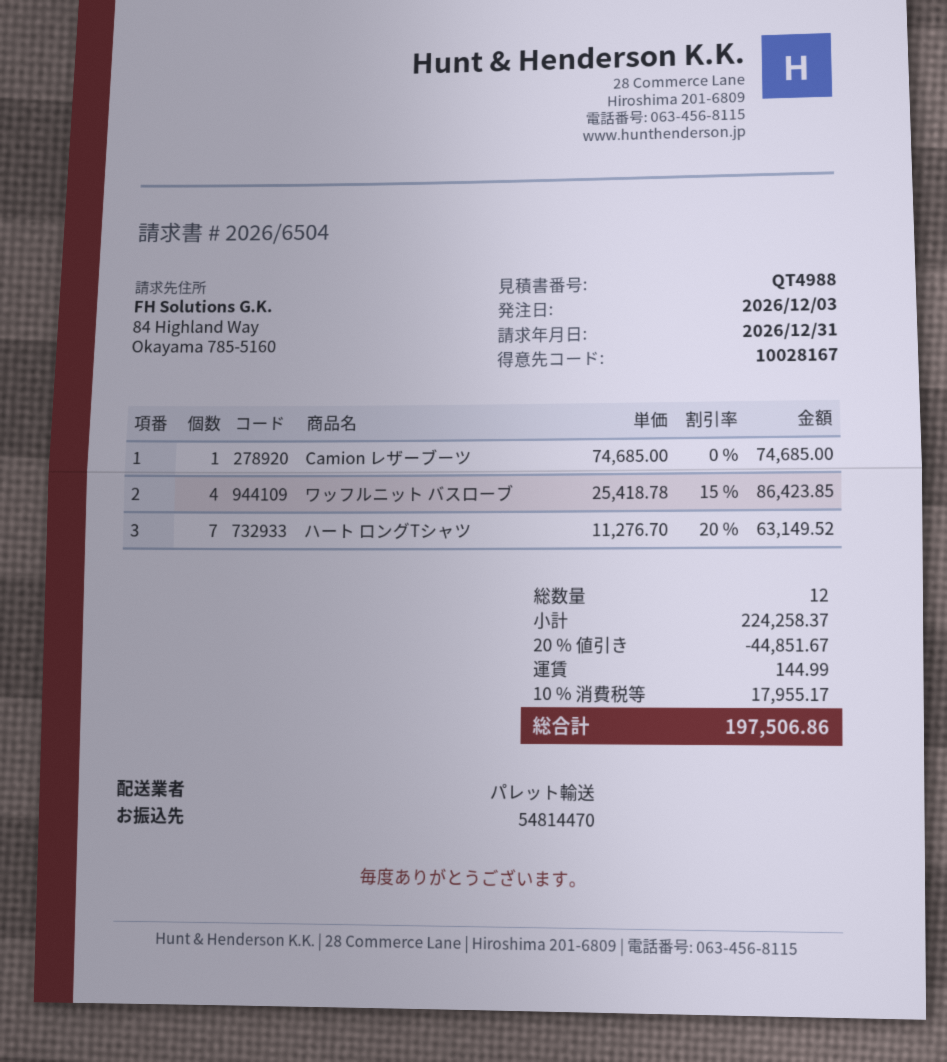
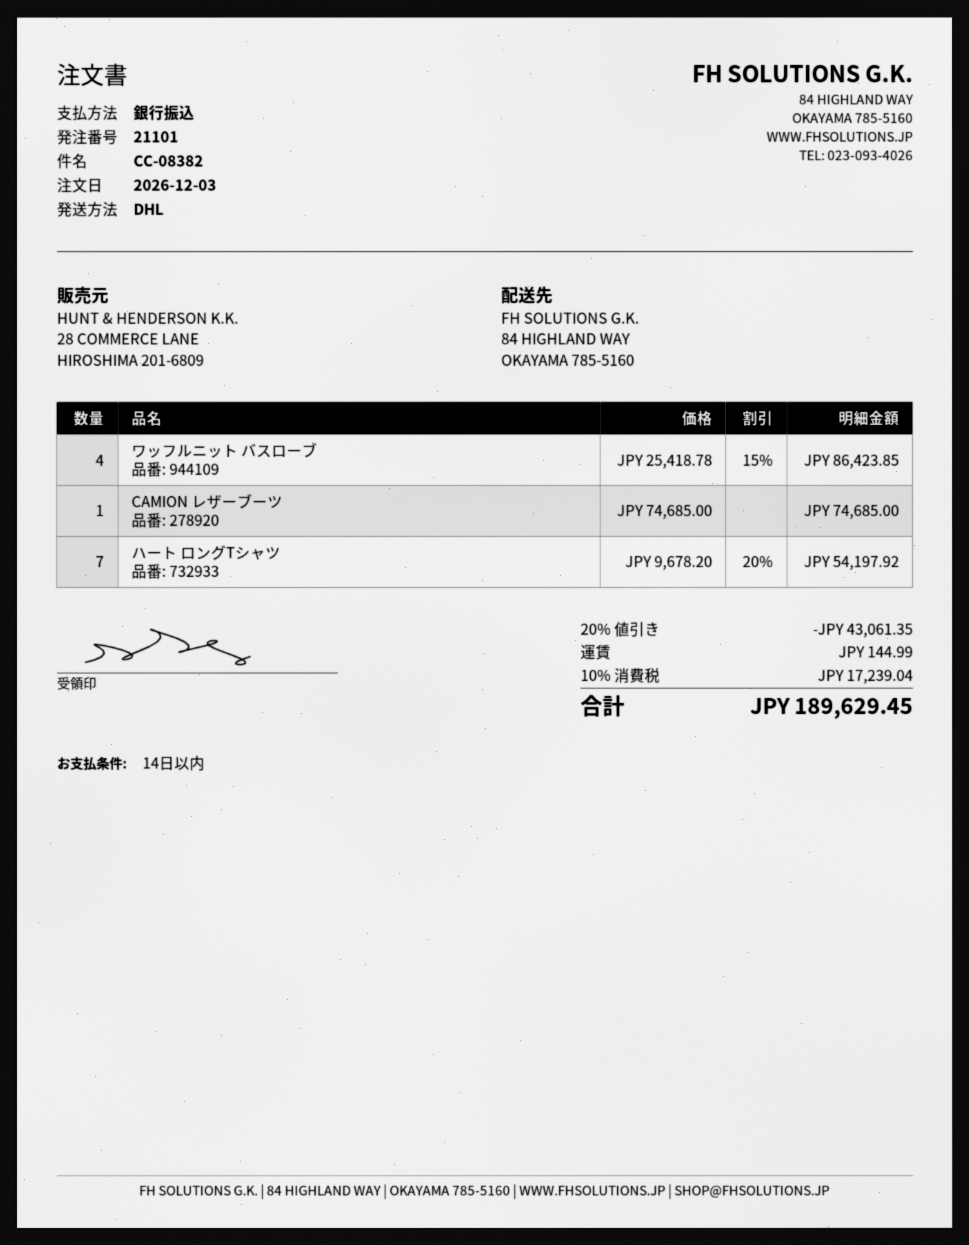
shipping method: pallet freight -> DHL
ハート ロングTシャツ: 7 x 11276.70 - 20% = 63149.52 -> 7 x 9678.20 - 20% = 54197.92
discount: 20% = 44851.67 -> 20% = 43061.35
tax: 10% = 17955.17 -> 10% = 17239.04
total: 197506.86 -> 189629.45

